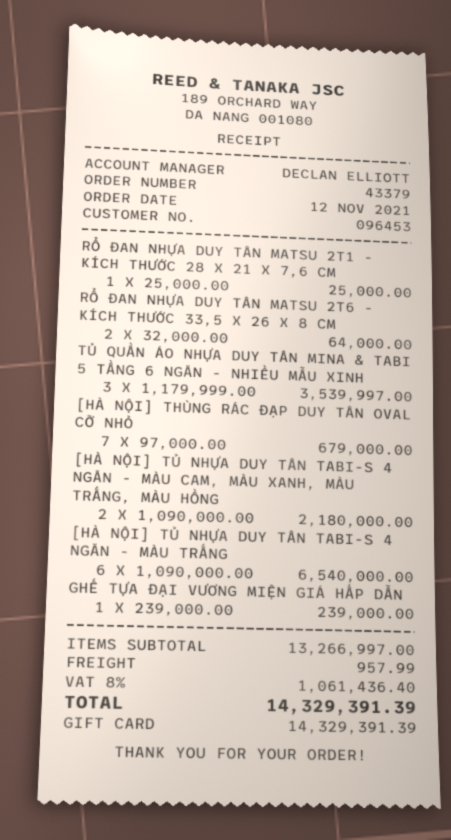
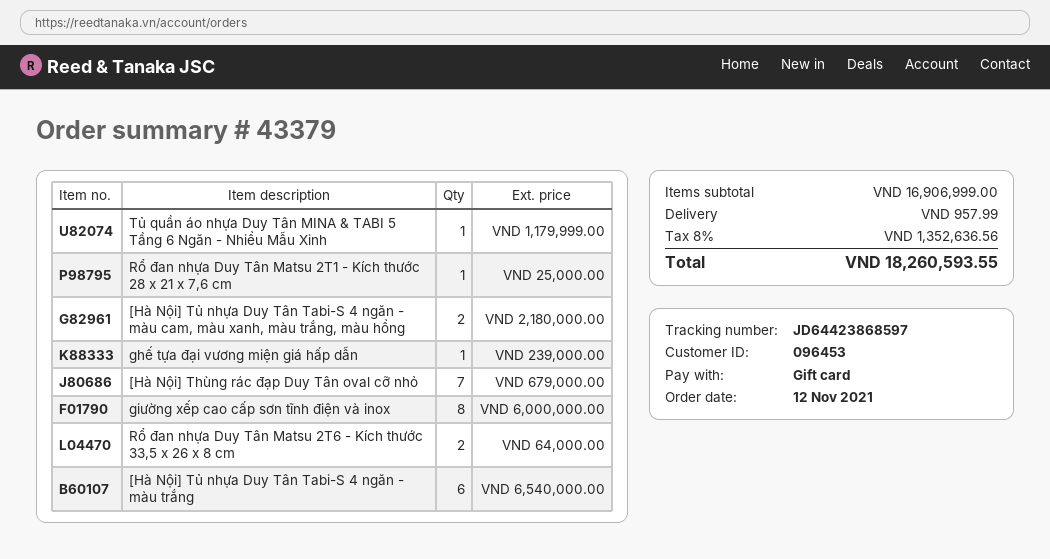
TỦ QUẦN ÁO NHỰA DUY TÂN MINA & TABI 5 TẦNG 6 NGĂN - NHIỀU MẪU XINH: 3 for 3539997.00 -> 1 for 1179999.00
giường xếp cao cấp sơn tĩnh điện và inox: none -> 8 for 6000000.00
subtotal: 13266997.00 -> 16906999.00
tax: 8% = 1061436.40 -> 8% = 1352636.56
total: 14329391.39 -> 18260593.55

